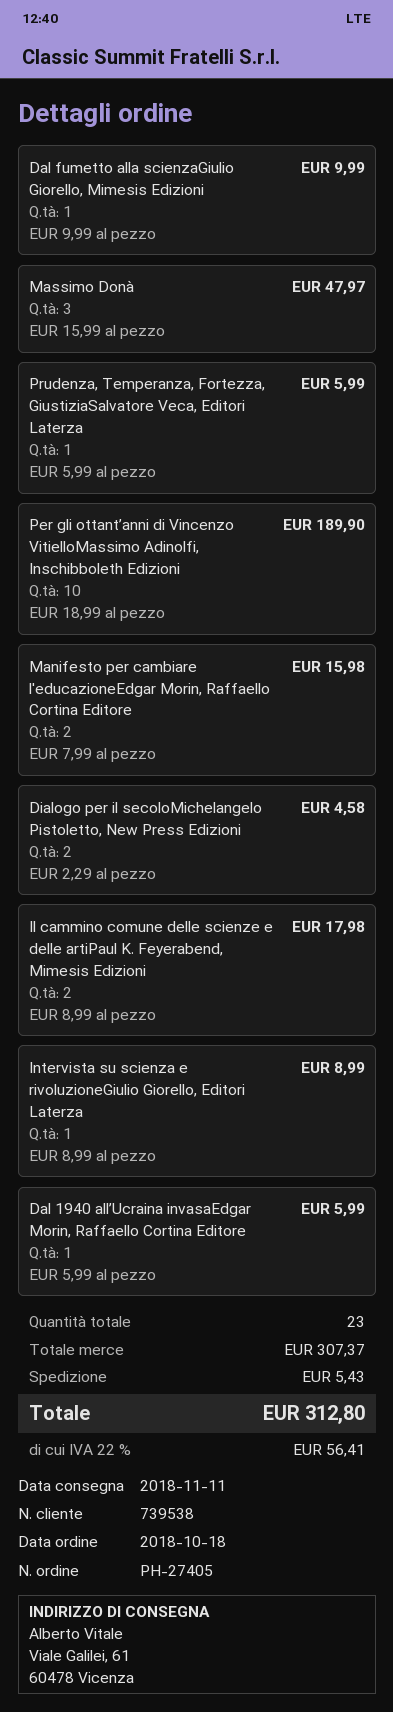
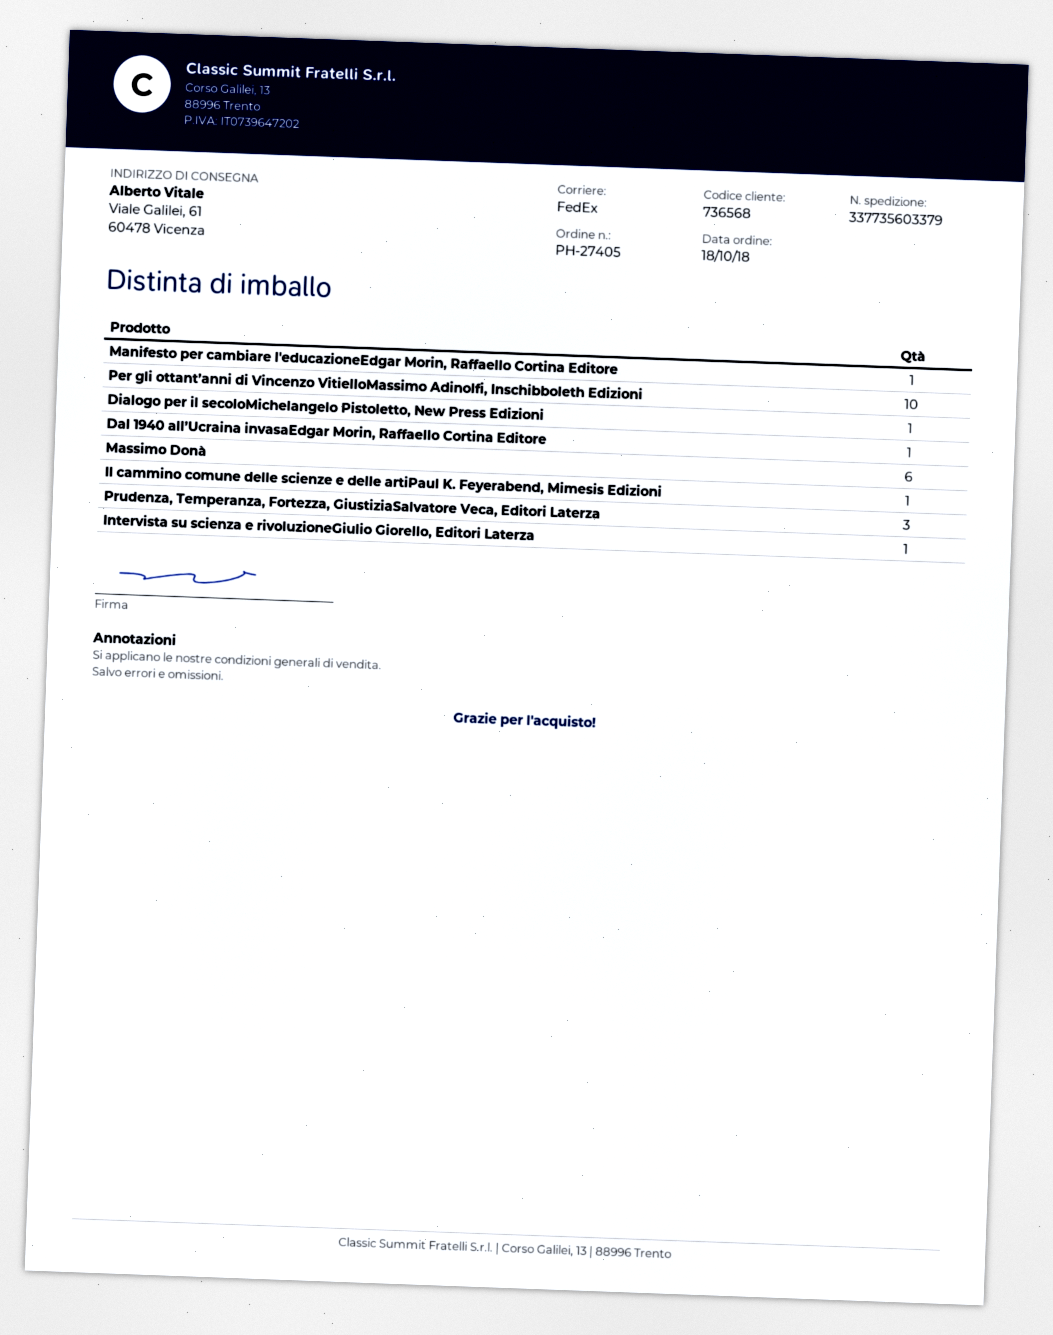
customer number: 739538 -> 736568
Dal fumetto alla scienzaGiulio Giorello, Mimesis Edizioni: 1 -> none
Massimo Donà: 3 -> 6
Prudenza, Temperanza, Fortezza, GiustiziaSalvatore Veca, Editori Laterza: 1 -> 3
Manifesto per cambiare l'educazioneEdgar Morin, Raffaello Cortina Editore: 2 -> 1
Dialogo per il secoloMichelangelo Pistoletto, New Press Edizioni: 2 -> 1
Il cammino comune delle scienze e delle artiPaul K. Feyerabend, Mimesis Edizioni: 2 -> 1

